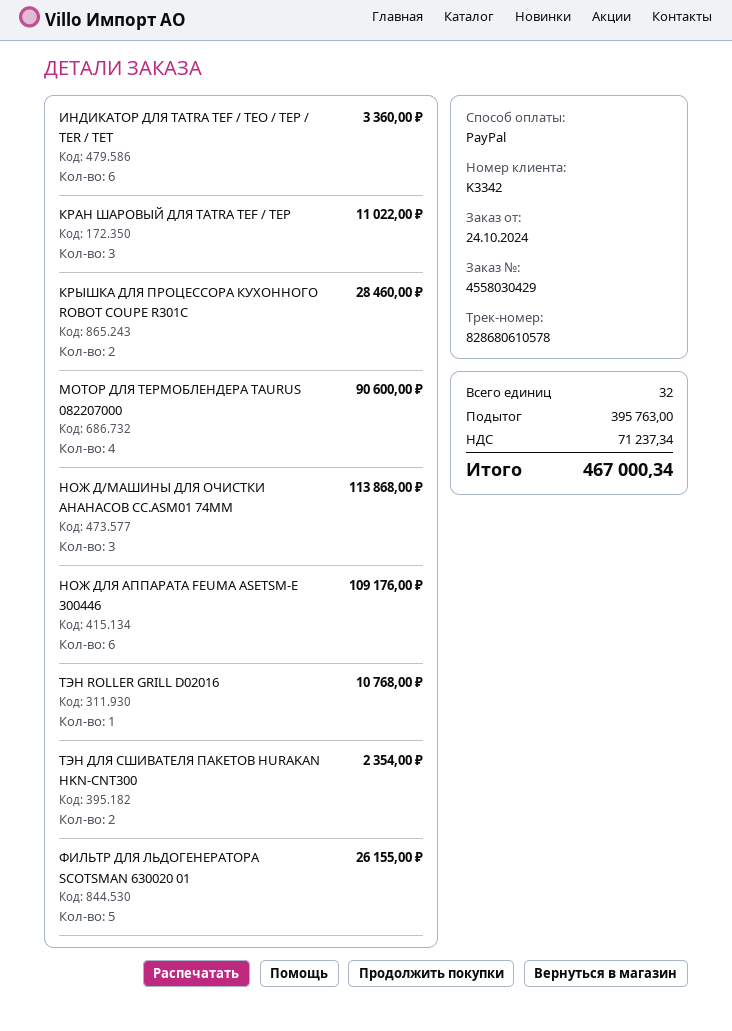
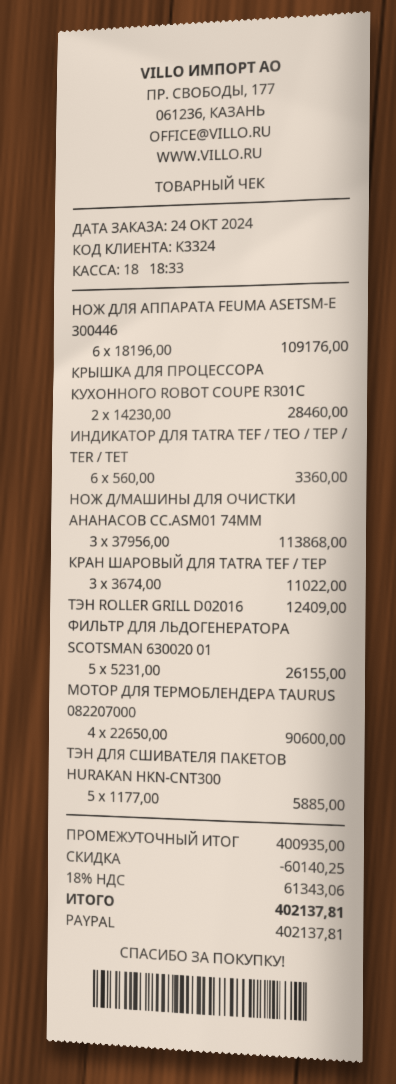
customer number: K3342 -> K3324
ТЭН ROLLER GRILL D02016: 1 for 10768.00 -> 1 for 12409.00
ТЭН ДЛЯ СШИВАТЕЛЯ ПАКЕТОВ HURAKAN HKN-CNT300: 2 for 2354.00 -> 5 for 5885.00
subtotal: 395763.00 -> 400935.00
discount: none -> 60140.25
tax: 71237.34 -> 61343.06
total: 467000.34 -> 402137.81

